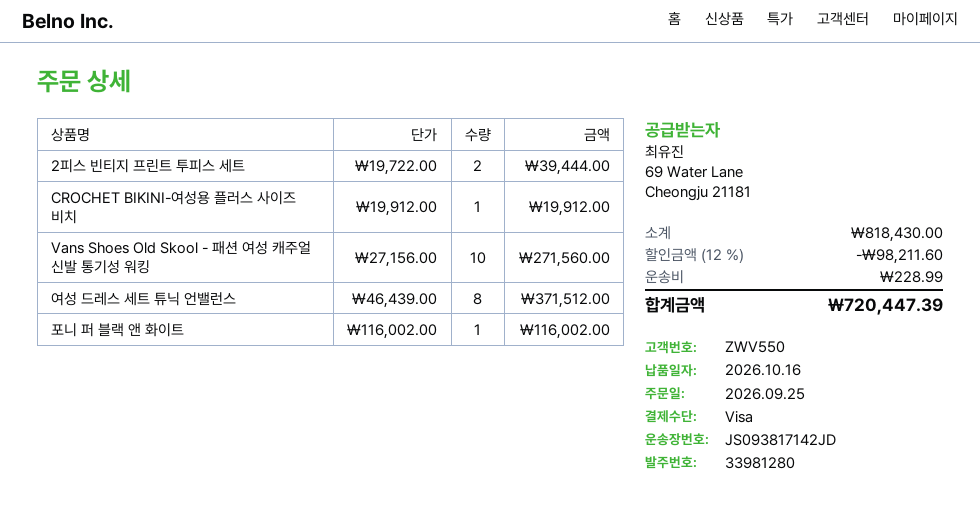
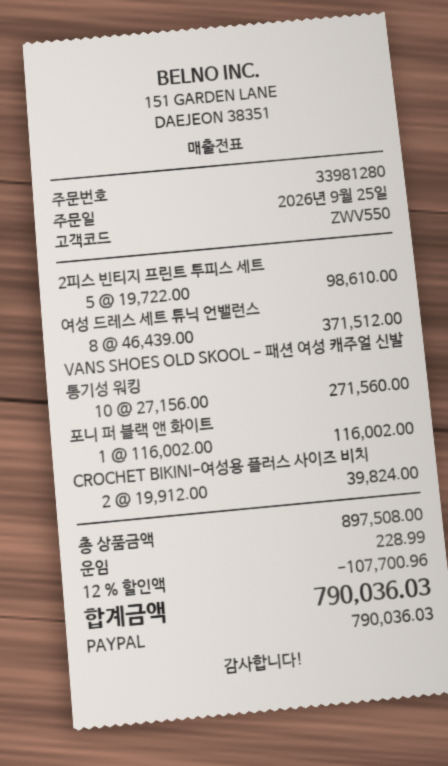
payment method: Visa -> PayPal
2피스 빈티지 프린트 투피스 세트: 2 x 19722.00 = 39444.00 -> 5 x 19722.00 = 98610.00
CROCHET BIKINI-여성용 플러스 사이즈 비치: 1 x 19912.00 = 19912.00 -> 2 x 19912.00 = 39824.00
subtotal: 818430.00 -> 897508.00
discount: 12% = 98211.60 -> 12% = 107700.96
total: 720447.39 -> 790036.03

